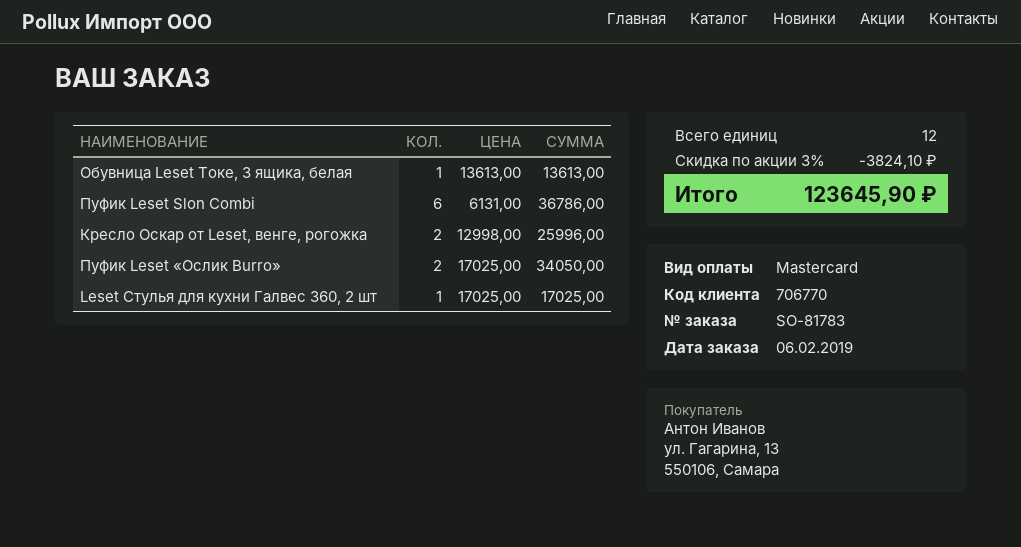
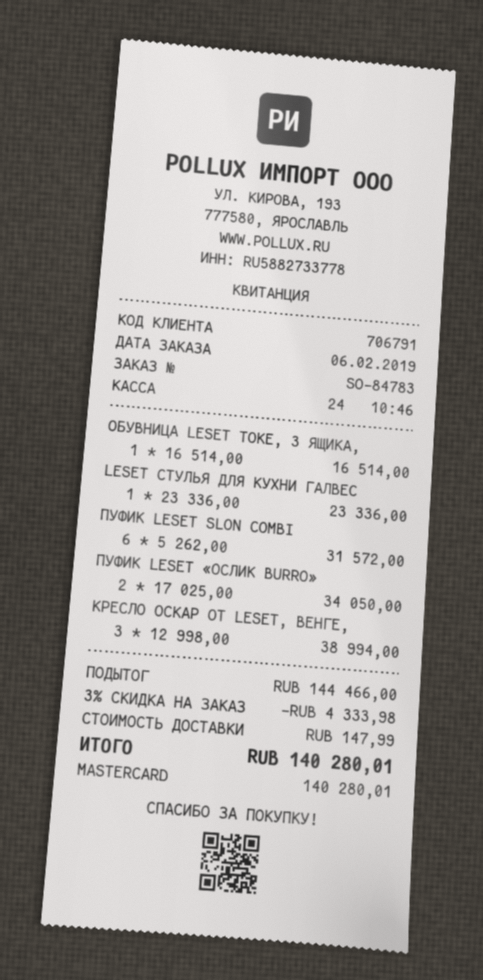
order number: SO-81783 -> SO-84783
customer number: 706770 -> 706791
Обувница Leset Токе, 3 ящика, белая: 1 x 13613.00 = 13613.00 -> 1 x 16514.00 = 16514.00
Пуфик Leset Slon Combi: 6 x 6131.00 = 36786.00 -> 6 x 5262.00 = 31572.00
Кресло Оскар от Leset, венге, рогожка: 2 x 12998.00 = 25996.00 -> 3 x 12998.00 = 38994.00
Leset Стулья для кухни Галвес 360, 2 шт: 1 x 17025.00 = 17025.00 -> 1 x 23336.00 = 23336.00
discount: 3% = 3824.10 -> 3% = 4333.98
shipping: none -> 147.99
total: 123645.90 -> 140280.01

